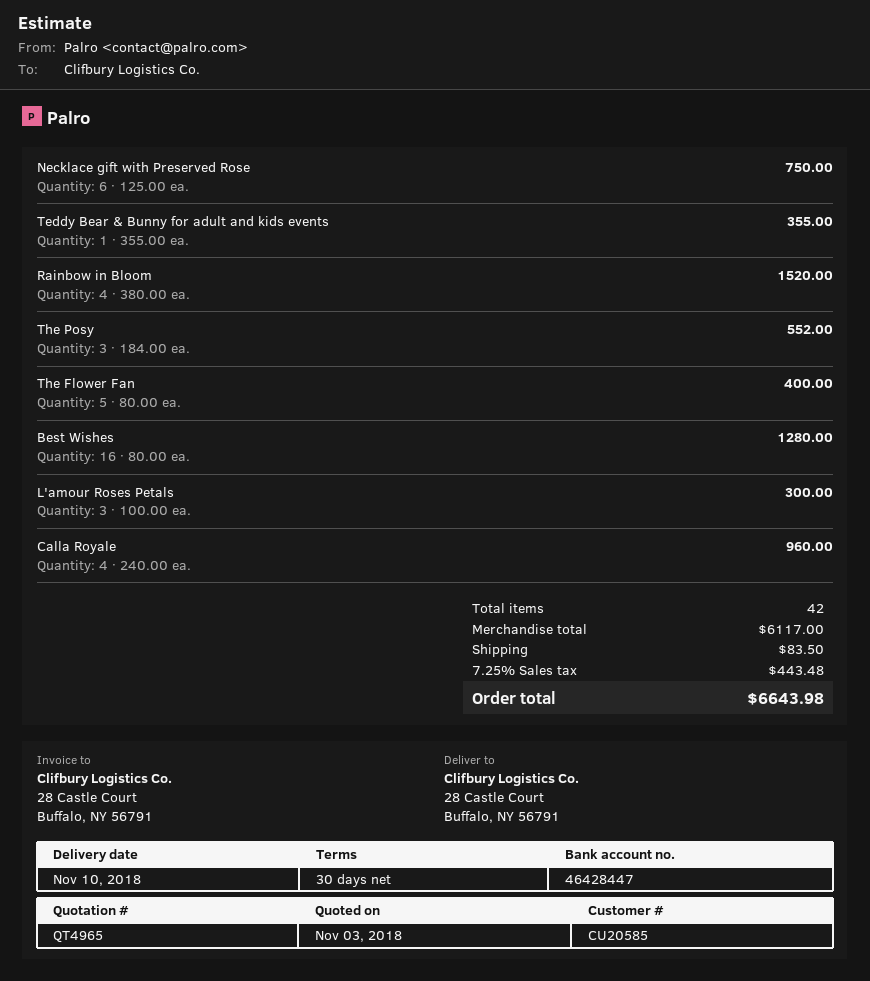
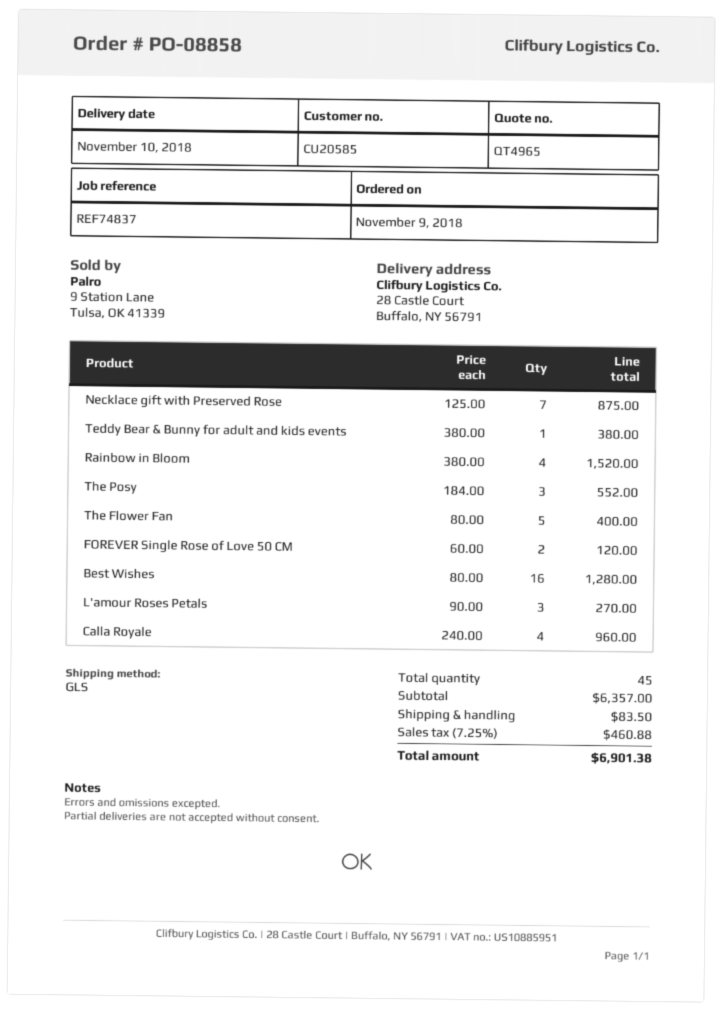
Necklace gift with Preserved Rose: 6 x 125.00 = 750.00 -> 7 x 125.00 = 875.00
Teddy Bear & Bunny for adult and kids events: 1 x 355.00 = 355.00 -> 1 x 380.00 = 380.00
L'amour Roses Petals: 3 x 100.00 = 300.00 -> 3 x 90.00 = 270.00
FOREVER Single Rose of Love 50 CM: none -> 2 x 60.00 = 120.00
total quantity: 42 -> 45
subtotal: 6117.00 -> 6357.00
tax: 7.25% = 443.48 -> 7.25% = 460.88
total: 6643.98 -> 6901.38

